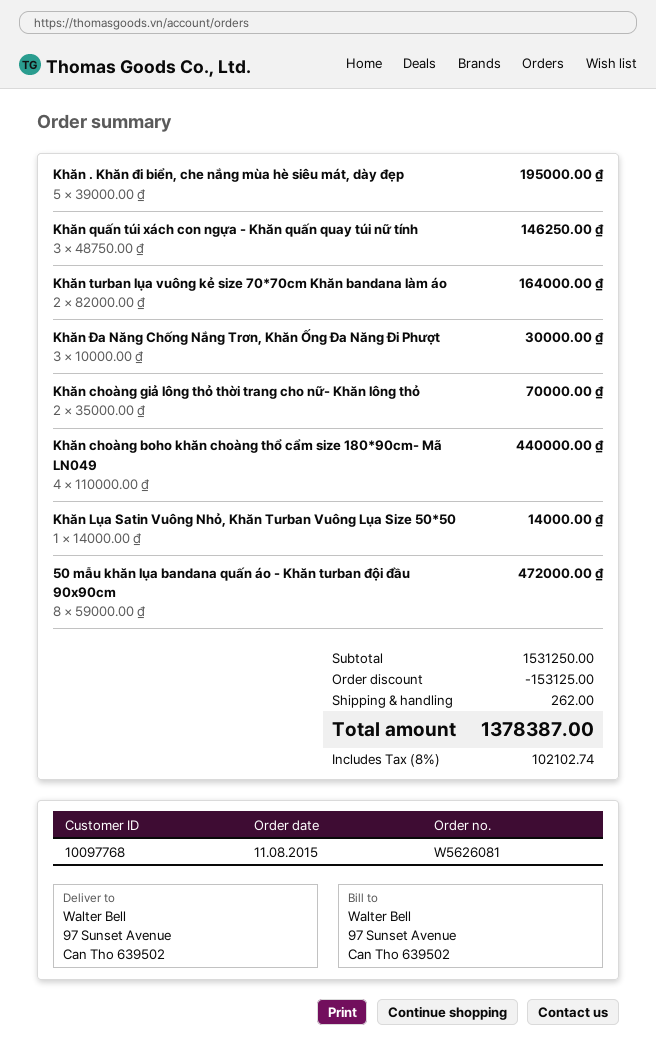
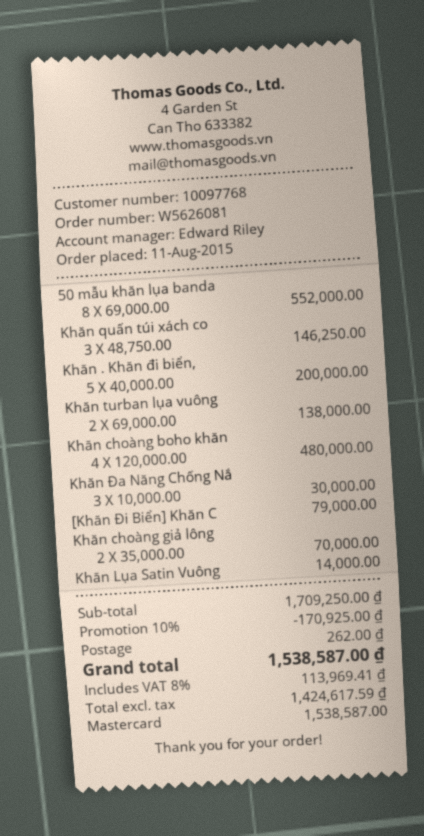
Khăn . Khăn đi biển, che nắng mùa hè siêu mát, dày đẹp: 5 x 39000.00 = 195000.00 -> 5 x 40000.00 = 200000.00
Khăn turban lụa vuông kẻ size 70*70cm Khăn bandana làm áo: 2 x 82000.00 = 164000.00 -> 2 x 69000.00 = 138000.00
Khăn choàng boho khăn choàng thổ cẩm size 180*90cm- Mã LN049: 4 x 110000.00 = 440000.00 -> 4 x 120000.00 = 480000.00
50 mẫu khăn lụa bandana quấn áo - Khăn turban đội đầu 90x90cm: 8 x 59000.00 = 472000.00 -> 8 x 69000.00 = 552000.00
[Khăn Đi Biển] Khăn C: none -> 1 x 79000.00 = 79000.00
subtotal: 1531250.00 -> 1709250.00
discount: 153125.00 -> 170925.00
tax: 8% = 102102.74 -> 8% = 113969.41
total: 1378387.00 -> 1538587.00

